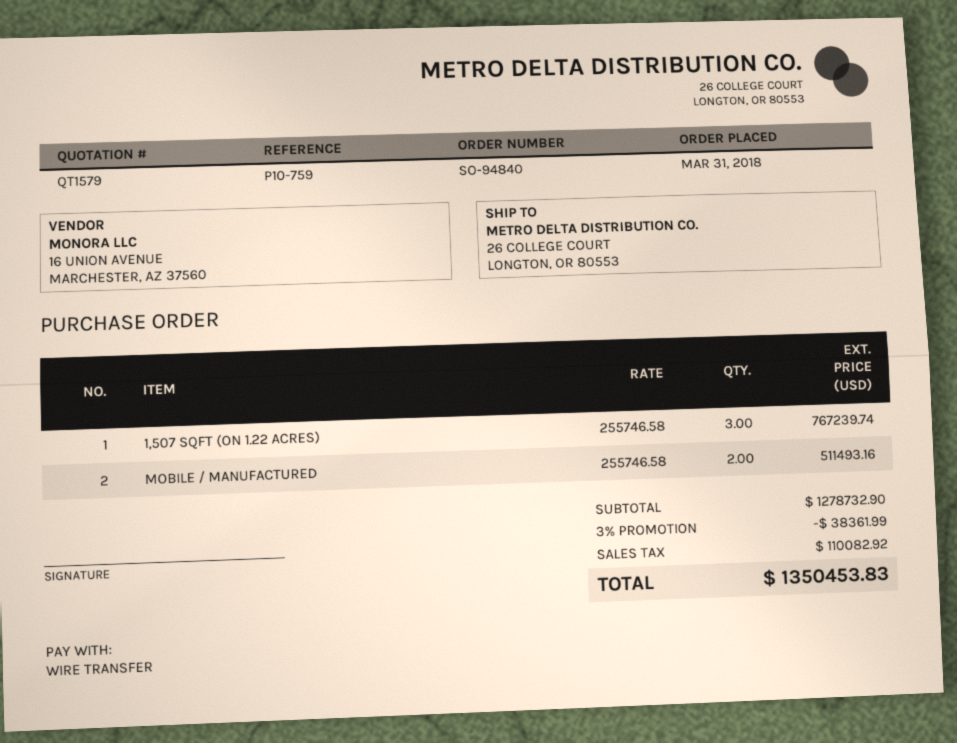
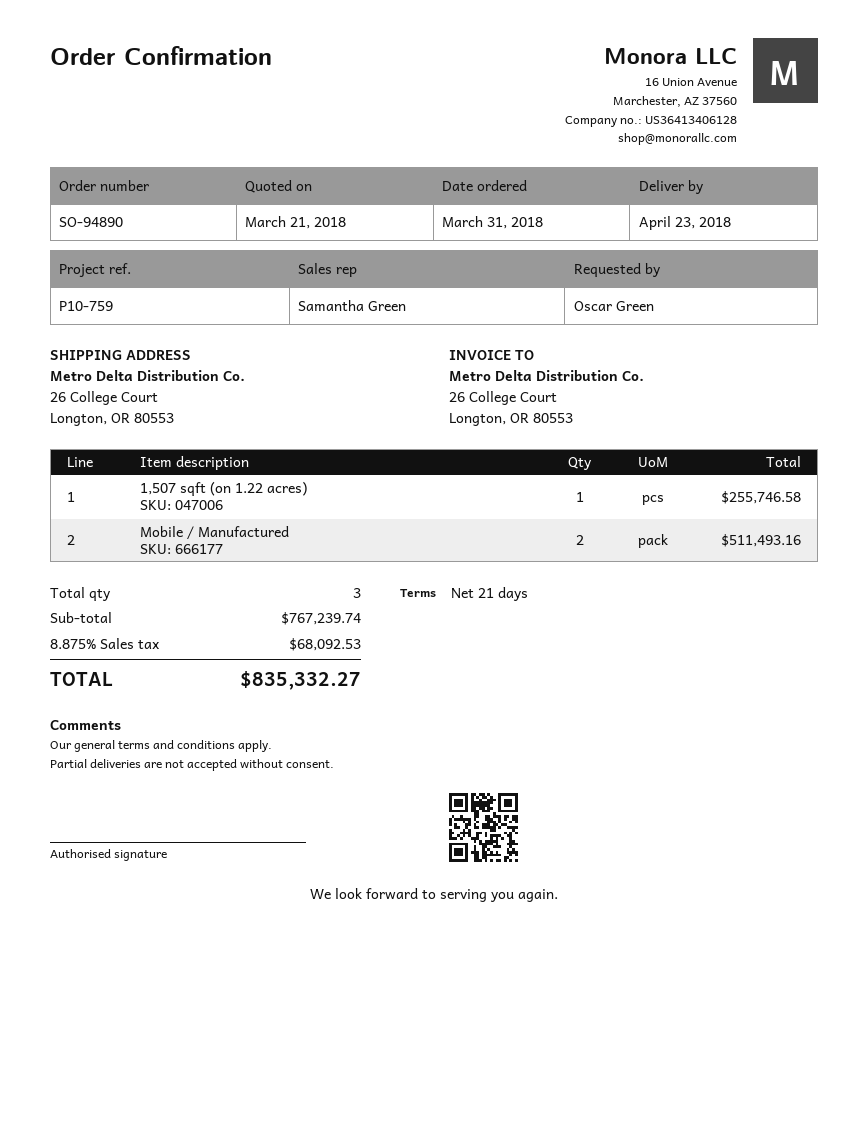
order number: SO-94840 -> SO-94890
1,507 SQFT (ON 1.22 ACRES): 3 for 767239.74 -> 1 for 255746.58
subtotal: 1278732.90 -> 767239.74
discount: 3% = 38361.99 -> none
tax: 110082.92 -> 68092.53
total: 1350453.83 -> 835332.27

